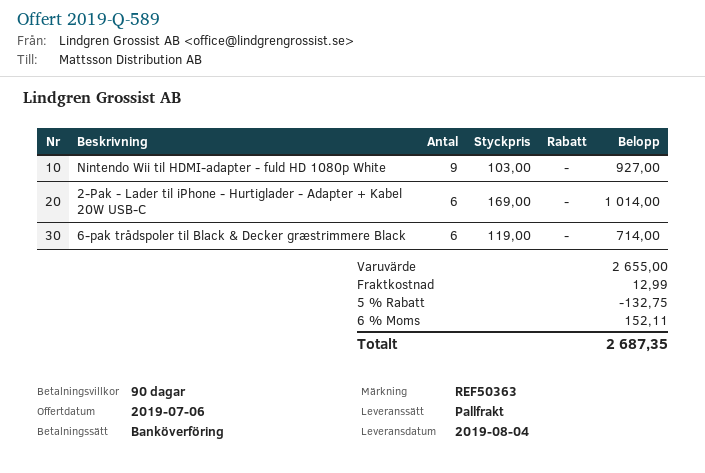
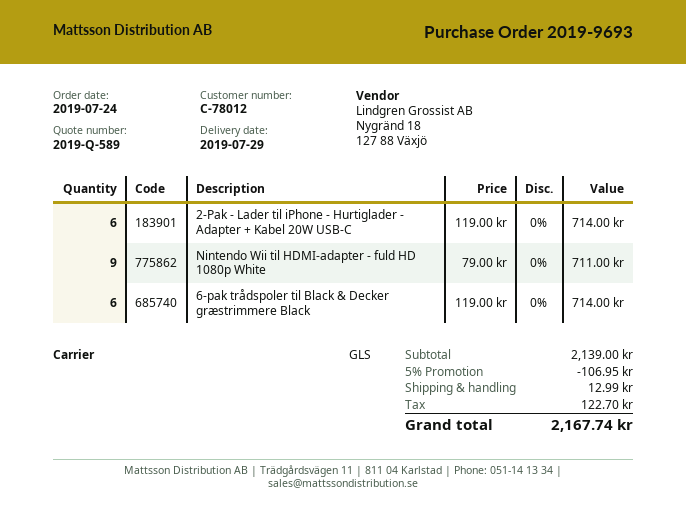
delivery date: 2019-08-04 -> 2019-07-29
shipping method: pallet freight -> GLS
Nintendo Wii til HDMI-adapter - fuld HD 1080p White: 9 x 103.00 = 927.00 -> 9 x 79.00 = 711.00
2-Pak - Lader til iPhone - Hurtiglader - Adapter + Kabel 20W USB-C: 6 x 169.00 = 1014.00 -> 6 x 119.00 = 714.00
subtotal: 2655.00 -> 2139.00
discount: 5% = 132.75 -> 5% = 106.95
tax: 152.11 -> 122.70
total: 2687.35 -> 2167.74

